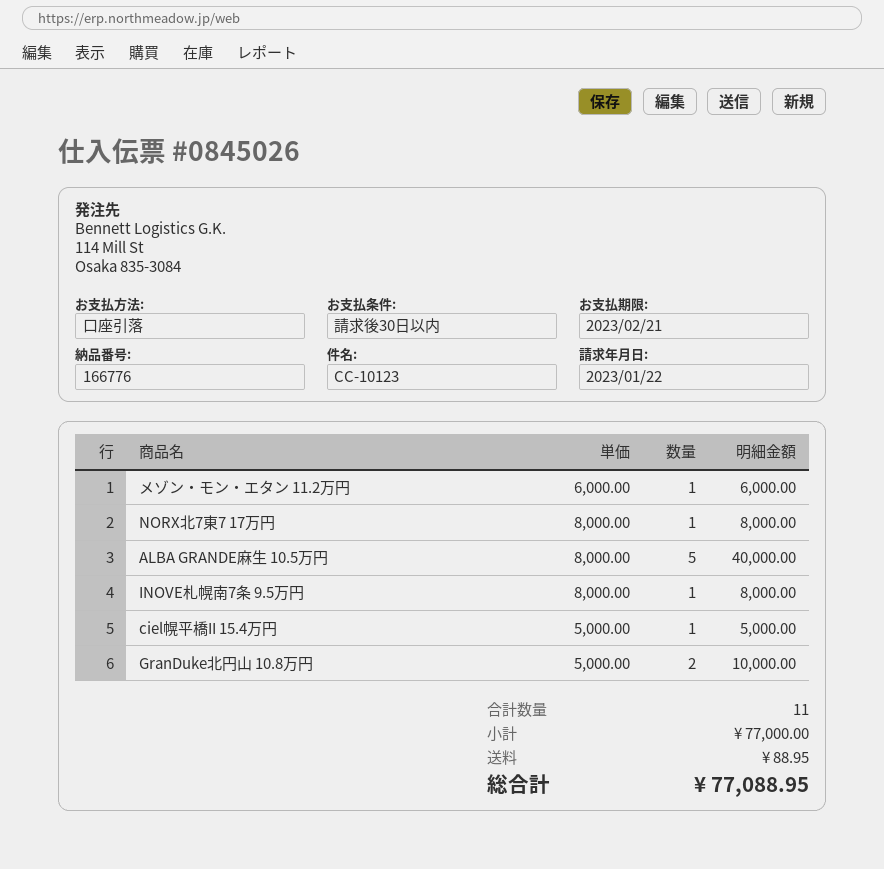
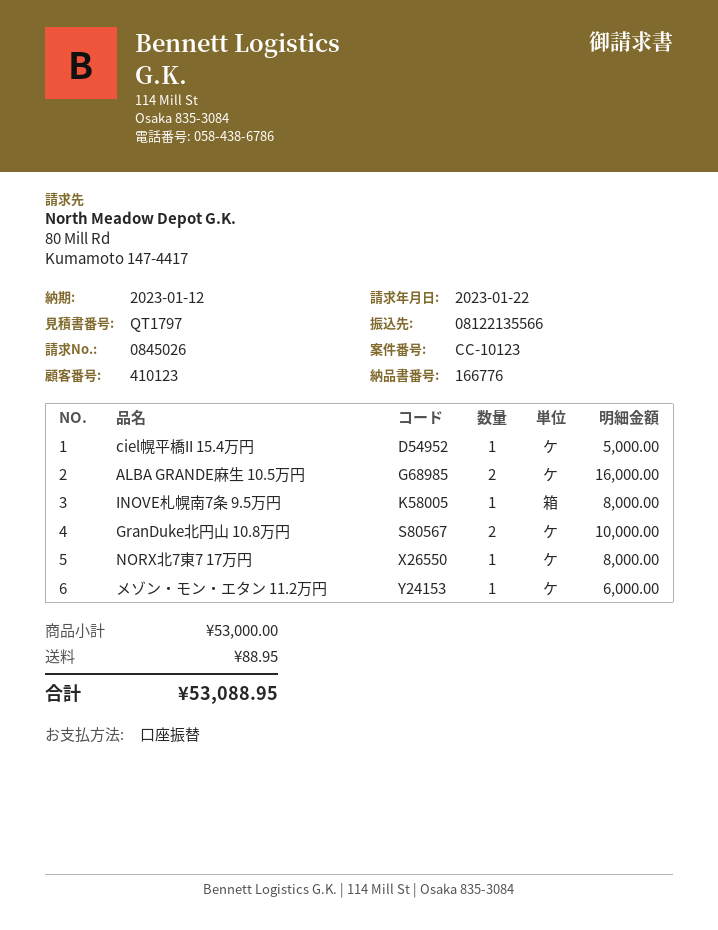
ALBA GRANDE麻生 10.5万円: 5 for 40000.00 -> 2 for 16000.00
subtotal: 77000.00 -> 53000.00
total: 77088.95 -> 53088.95

